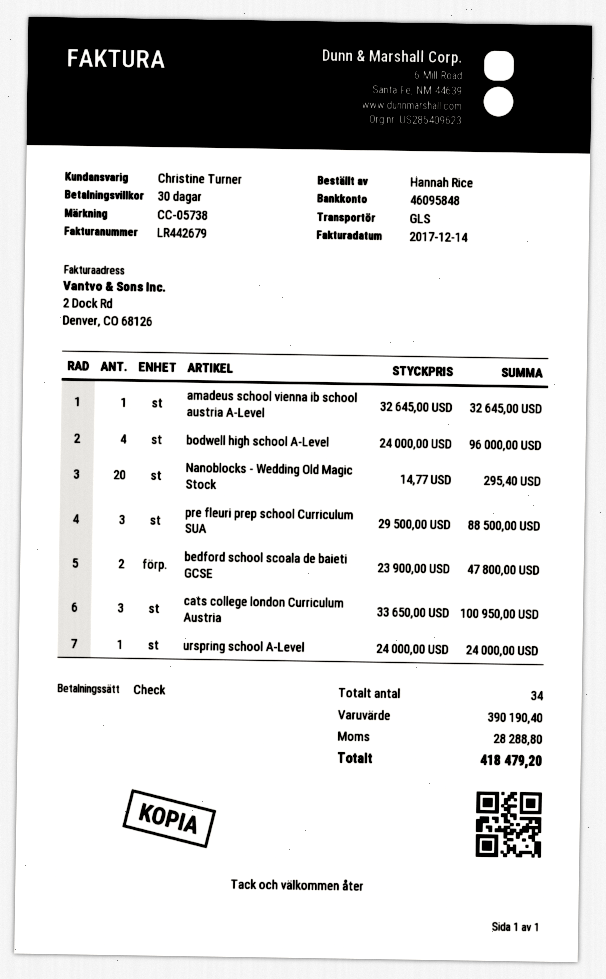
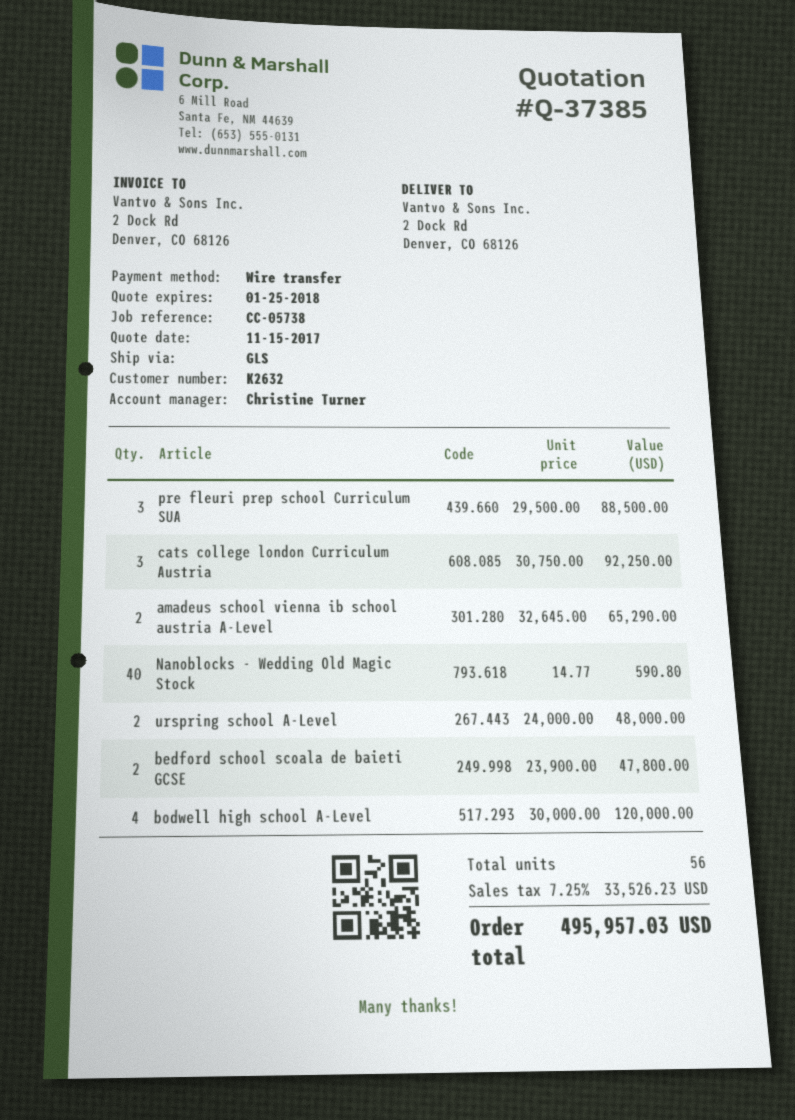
payment method: cheque -> bank transfer
amadeus school vienna ib school austria A-Level: 1 x 32645.00 = 32645.00 -> 2 x 32645.00 = 65290.00
bodwell high school A-Level: 4 x 24000.00 = 96000.00 -> 4 x 30000.00 = 120000.00
Nanoblocks - Wedding Old Magic Stock: 20 x 14.77 = 295.40 -> 40 x 14.77 = 590.80
cats college london Curriculum Austria: 3 x 33650.00 = 100950.00 -> 3 x 30750.00 = 92250.00
urspring school A-Level: 1 x 24000.00 = 24000.00 -> 2 x 24000.00 = 48000.00
total quantity: 34 -> 56
tax: 28288.80 -> 33526.23
total: 418479.20 -> 495957.03

